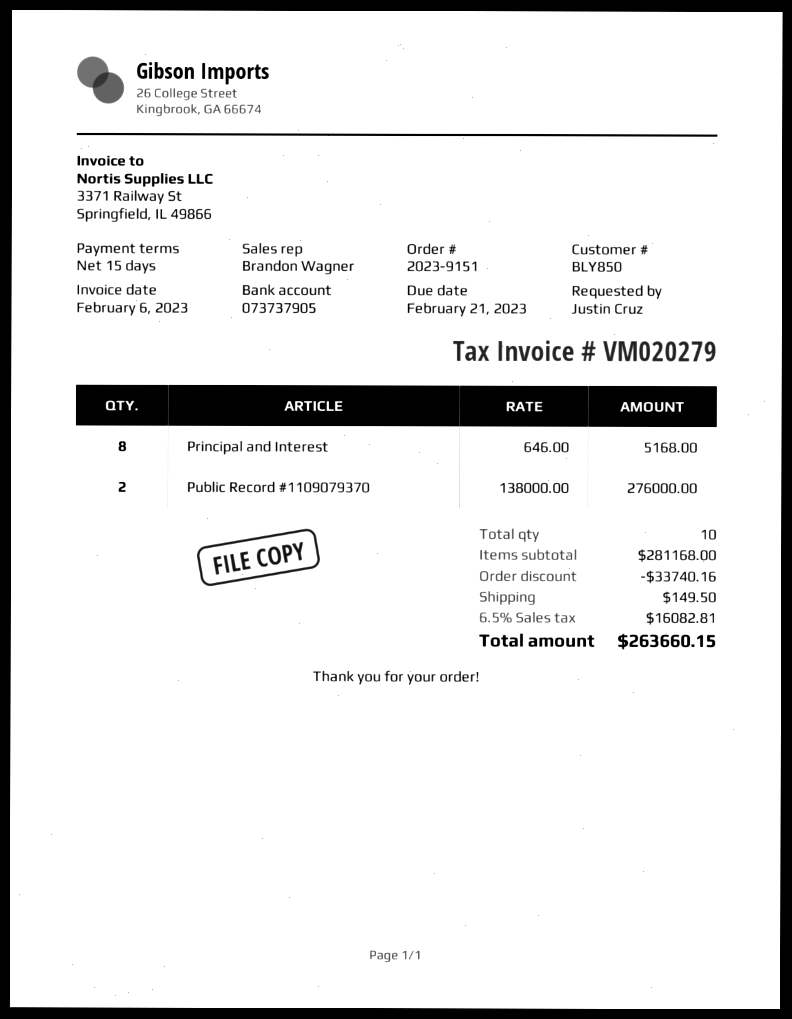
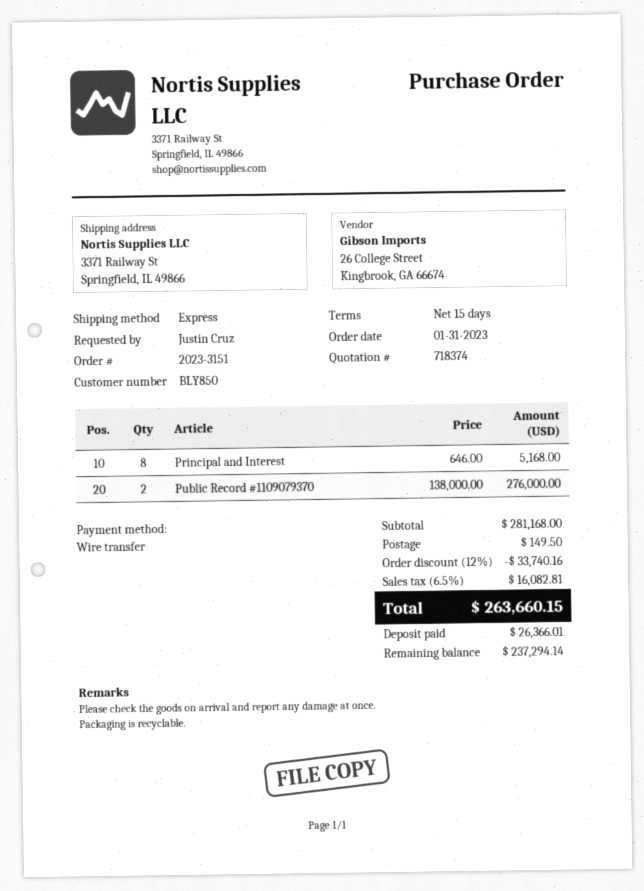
order number: 2023-9151 -> 2023-3151

